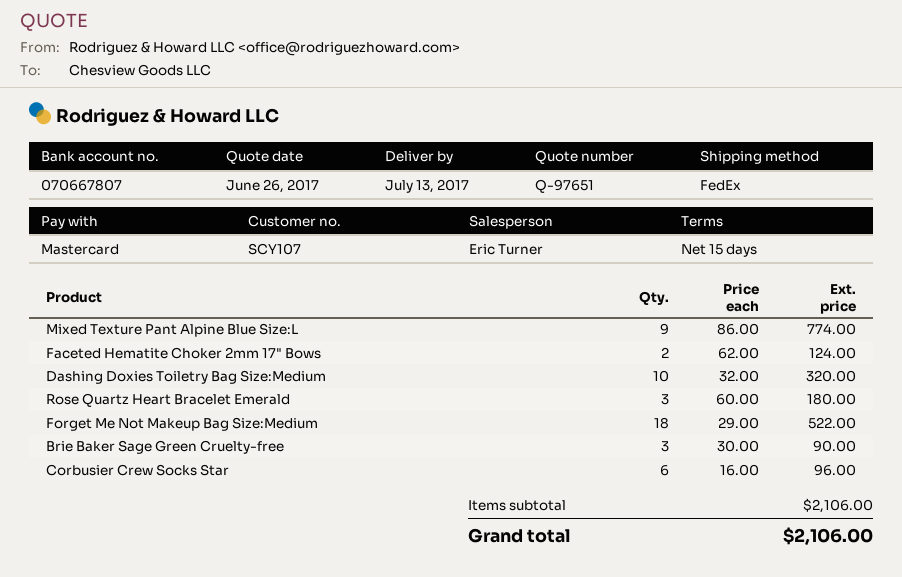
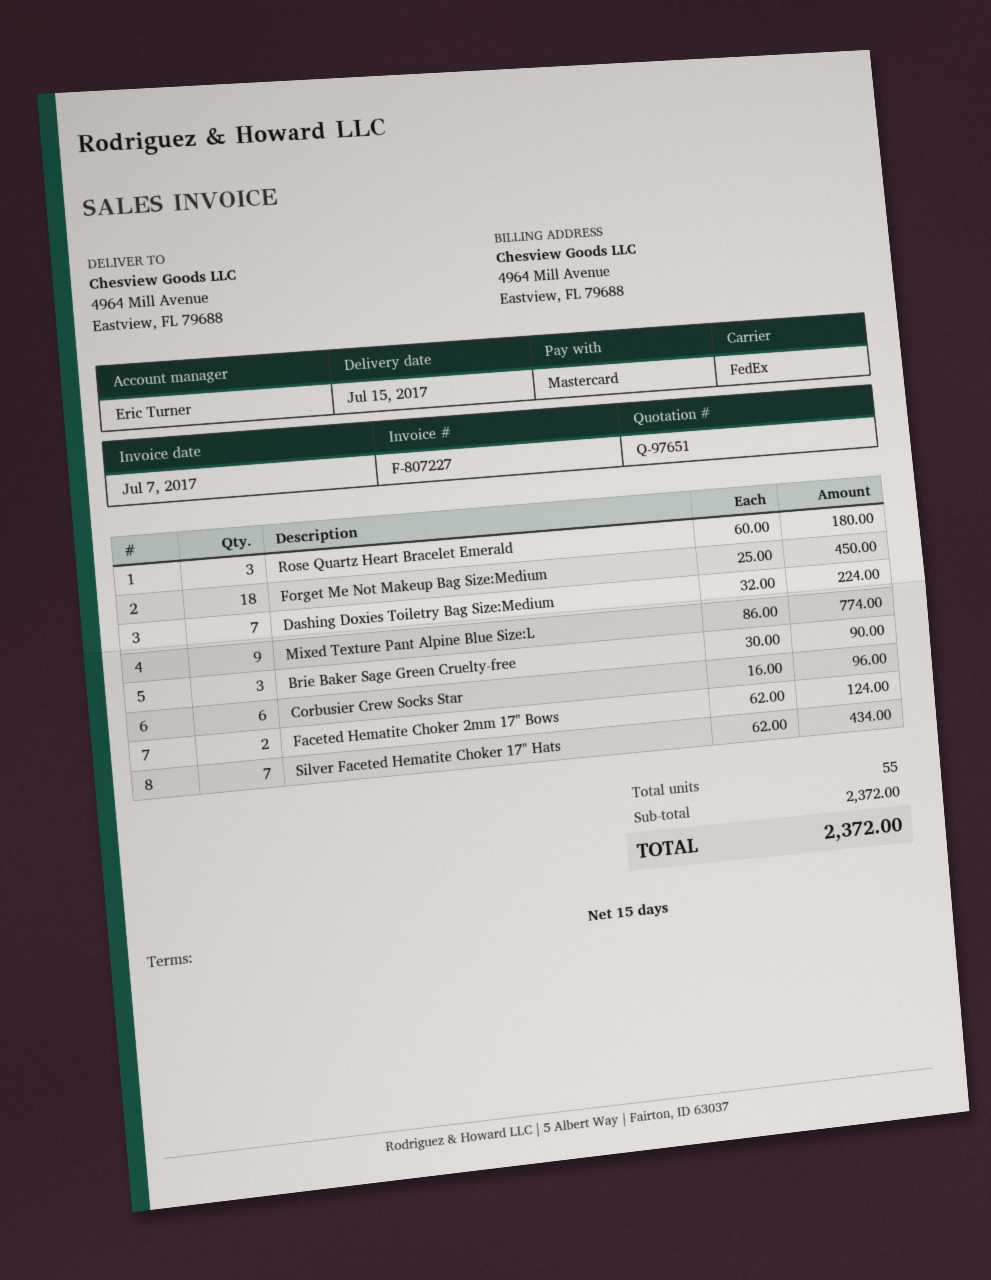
delivery date: 2017-07-13 -> 2017-07-15
Dashing Doxies Toiletry Bag Size:Medium: 10 x 32.00 = 320.00 -> 7 x 32.00 = 224.00
Forget Me Not Makeup Bag Size:Medium: 18 x 29.00 = 522.00 -> 18 x 25.00 = 450.00
Silver Faceted Hematite Choker 17" Hats: none -> 7 x 62.00 = 434.00
subtotal: 2106.00 -> 2372.00
total: 2106.00 -> 2372.00

